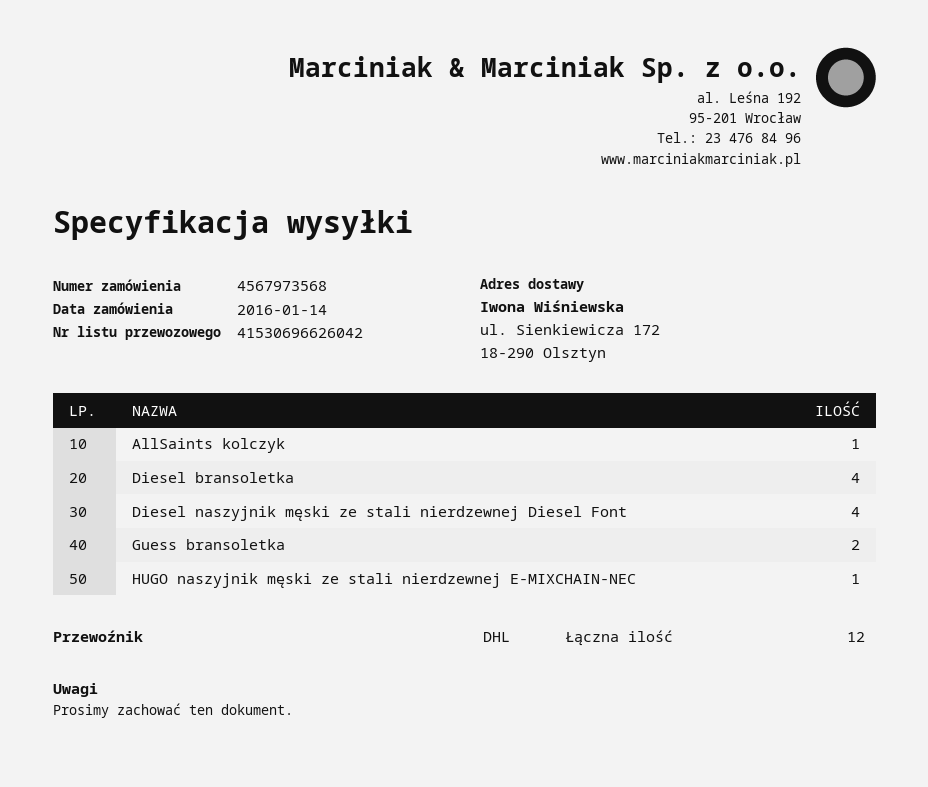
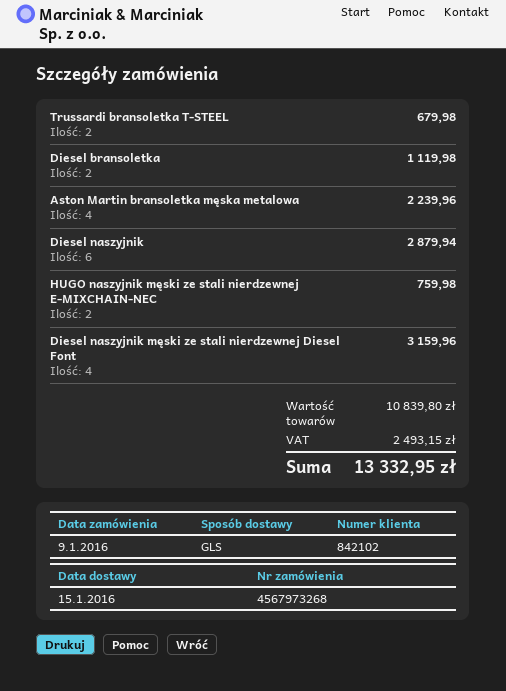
order number: 4567973568 -> 4567973268
order date: 2016-01-14 -> 2016-01-09
shipping method: DHL -> GLS
AllSaints kolczyk: 1 -> none
Diesel bransoletka: 4 -> 2
Guess bransoletka: 2 -> none
HUGO naszyjnik męski ze stali nierdzewnej E-MIXCHAIN-NEC: 1 -> 2
Trussardi bransoletka T-STEEL: none -> 2
Aston Martin bransoletka męska metalowa: none -> 4
Diesel naszyjnik: none -> 6

